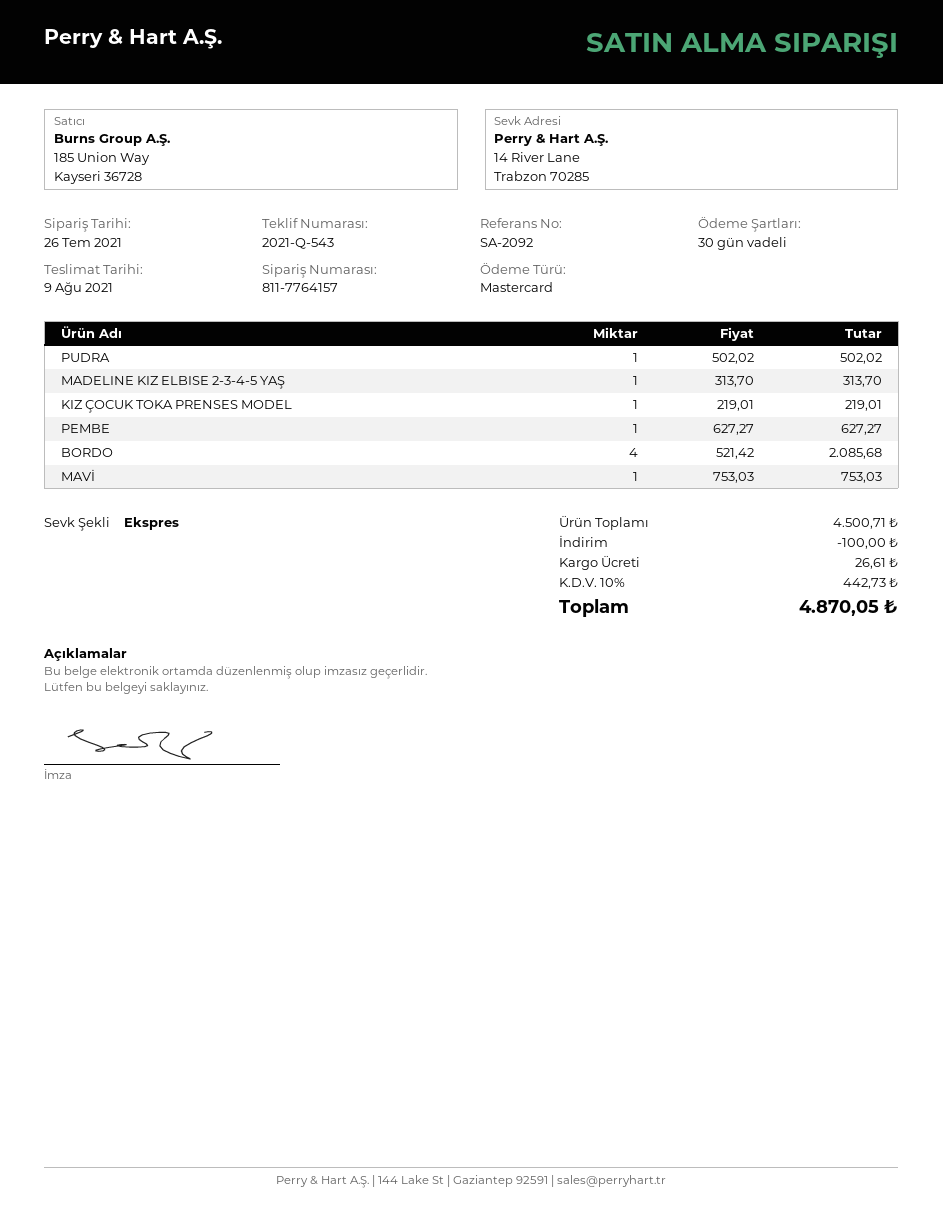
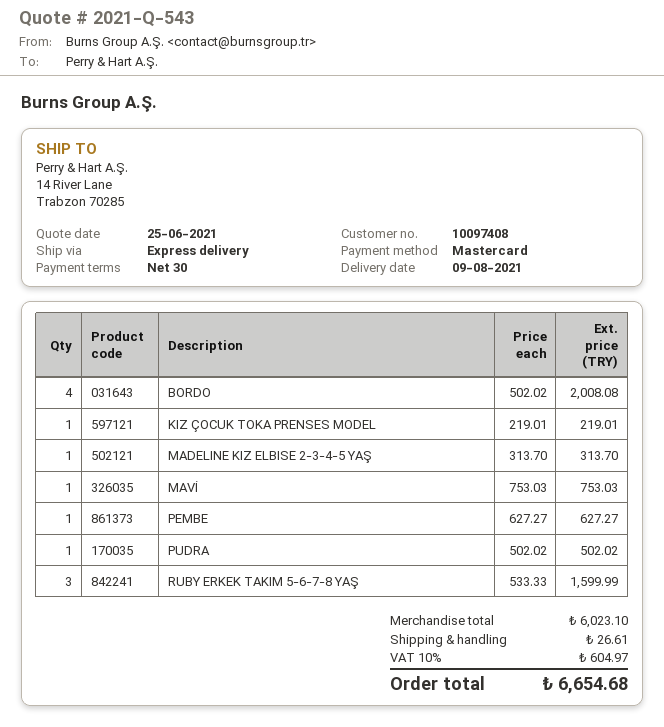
BORDO: 4 x 521.42 = 2085.68 -> 4 x 502.02 = 2008.08
RUBY ERKEK TAKIM 5-6-7-8 YAŞ: none -> 3 x 533.33 = 1599.99
subtotal: 4500.71 -> 6023.10
discount: 100.00 -> none
tax: 10% = 442.73 -> 10% = 604.97
total: 4870.05 -> 6654.68

